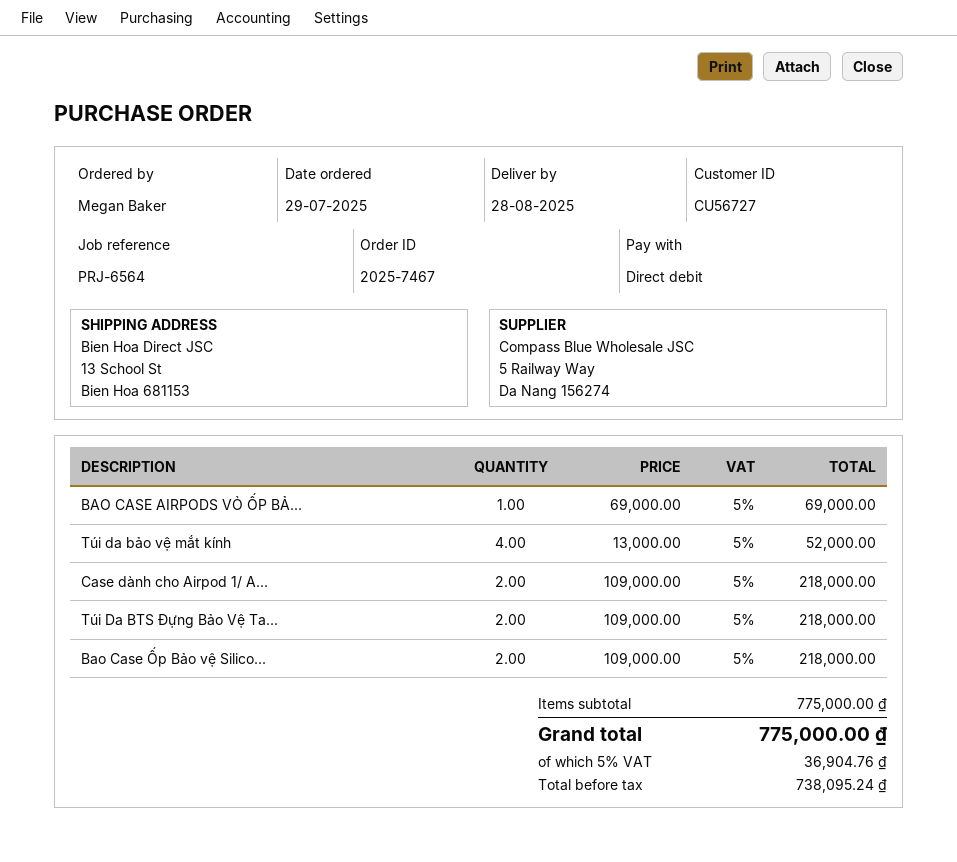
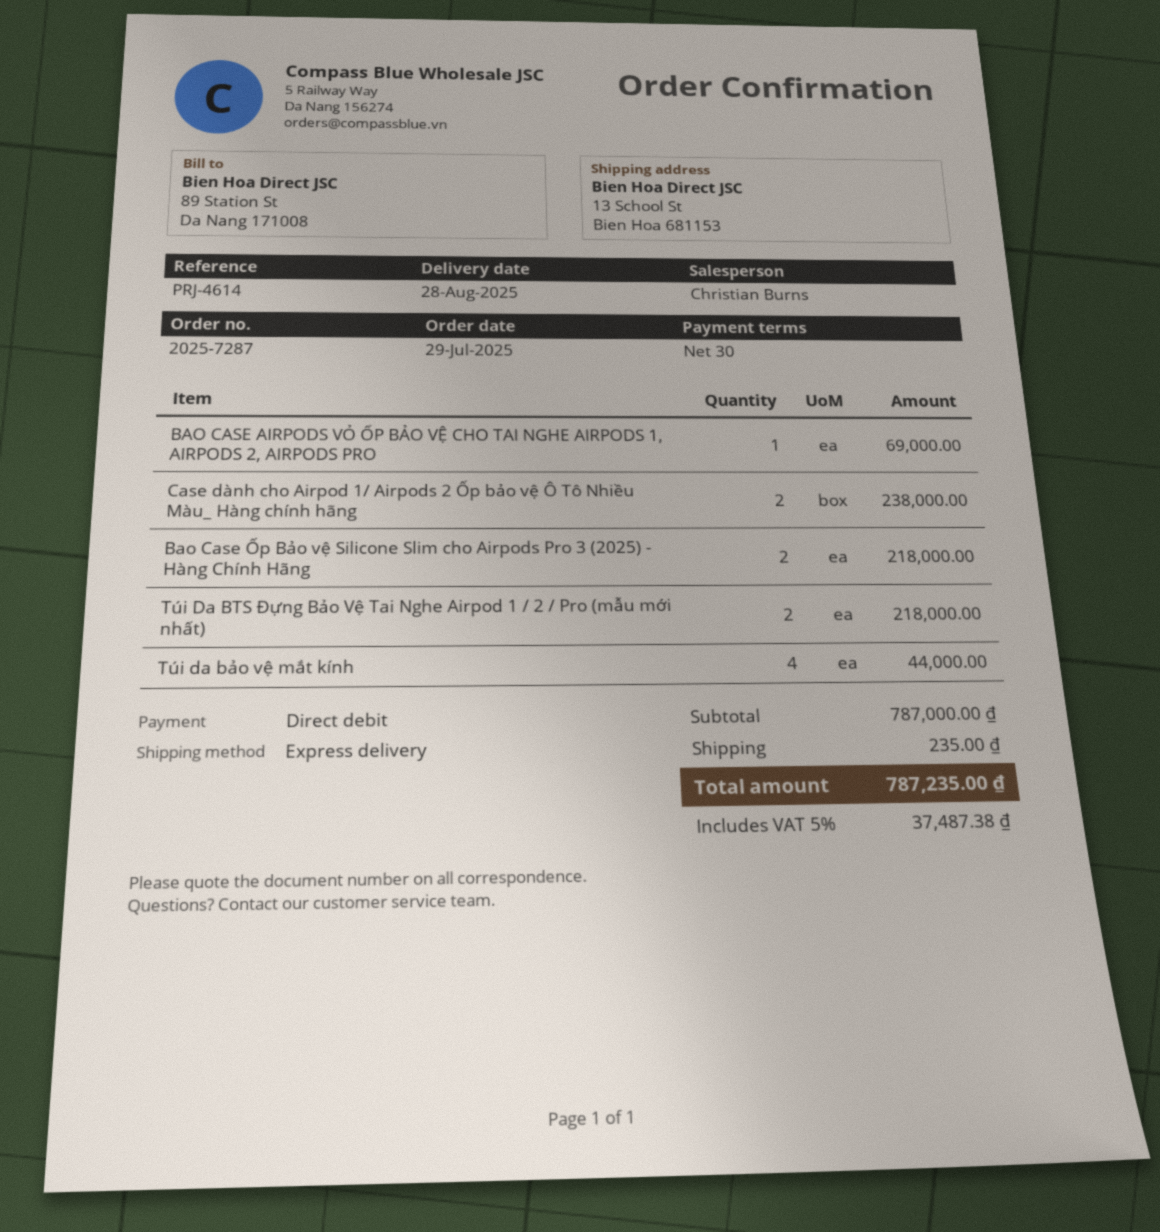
order number: 2025-7467 -> 2025-7287
reference: PRJ-6564 -> PRJ-4614
Túi da bảo vệ mắt kính: 4 for 52000.00 -> 4 for 44000.00
Case dành cho Airpod 1/ A...: 2 for 218000.00 -> 2 for 238000.00
subtotal: 775000.00 -> 787000.00
shipping: none -> 235.00
tax: 5% = 36904.76 -> 5% = 37487.38
total: 775000.00 -> 787235.00

